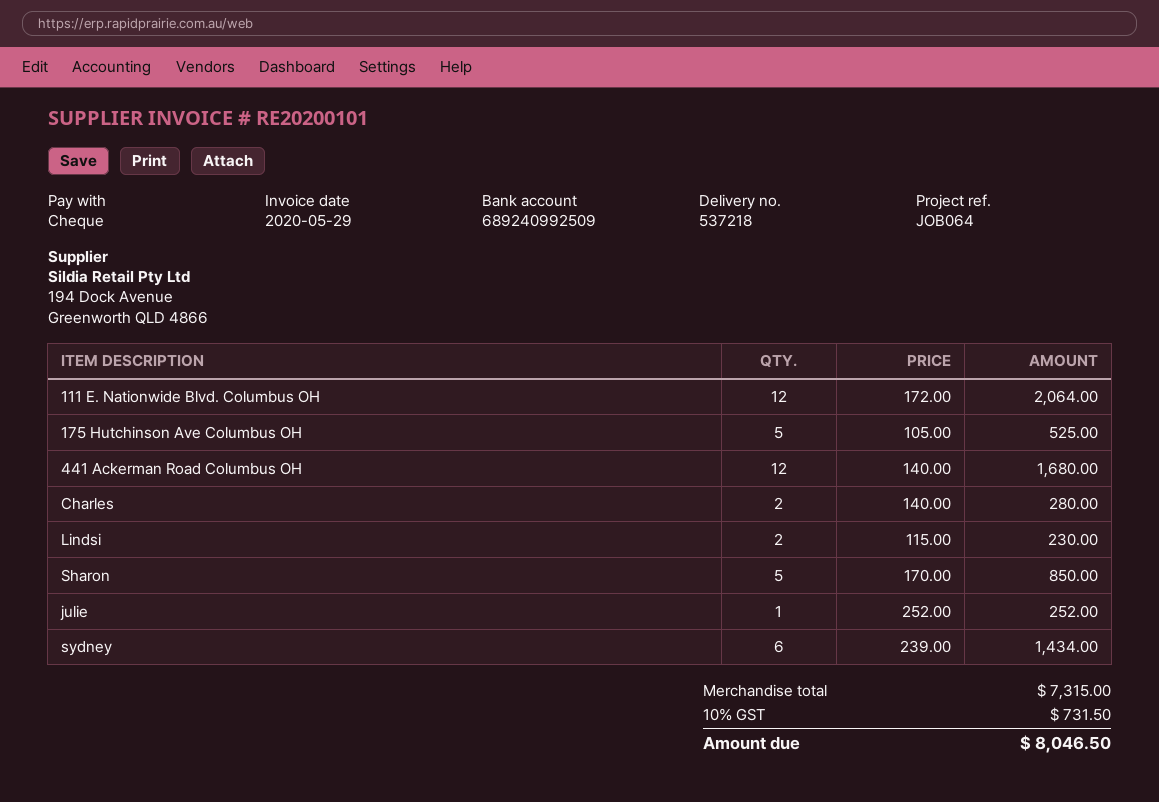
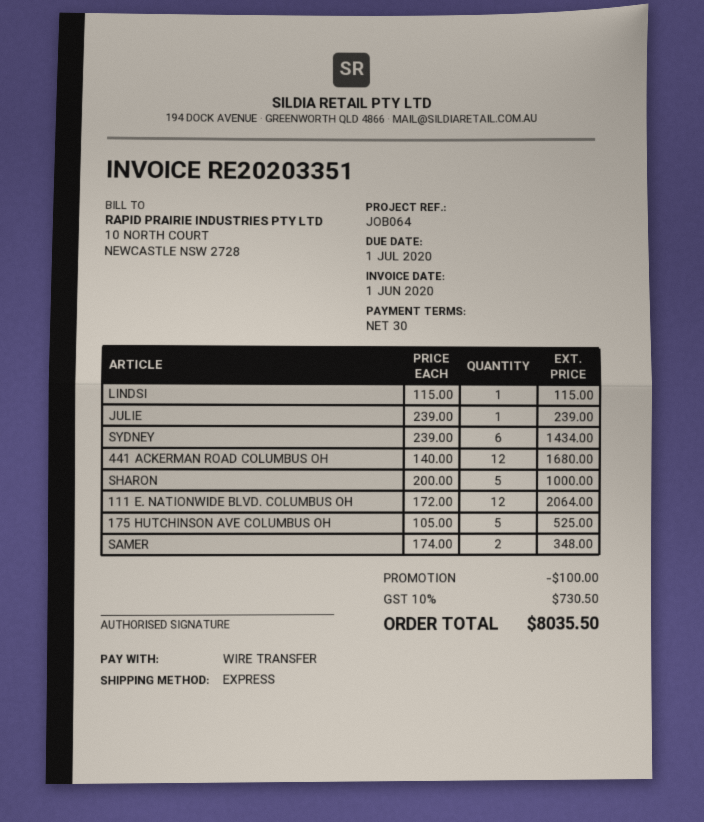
invoice number: RE20200101 -> RE20203351
invoice date: 2020-05-29 -> 2020-06-01
payment method: cheque -> bank transfer
Charles: 2 x 140.00 = 280.00 -> none
Lindsi: 2 x 115.00 = 230.00 -> 1 x 115.00 = 115.00
Sharon: 5 x 170.00 = 850.00 -> 5 x 200.00 = 1000.00
julie: 1 x 252.00 = 252.00 -> 1 x 239.00 = 239.00
SAMER: none -> 2 x 174.00 = 348.00
discount: none -> 100.00
tax: 10% = 731.50 -> 10% = 730.50
total: 8046.50 -> 8035.50

